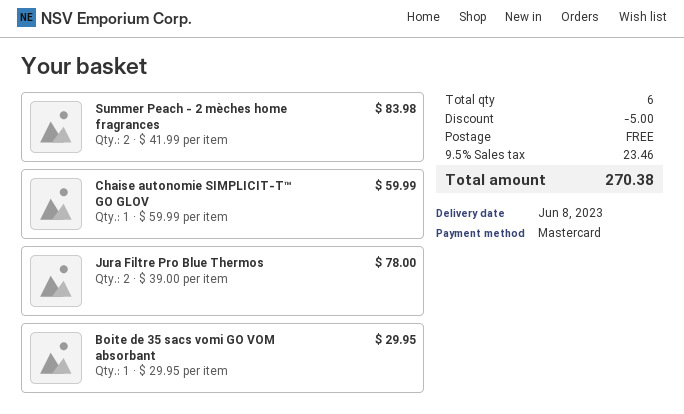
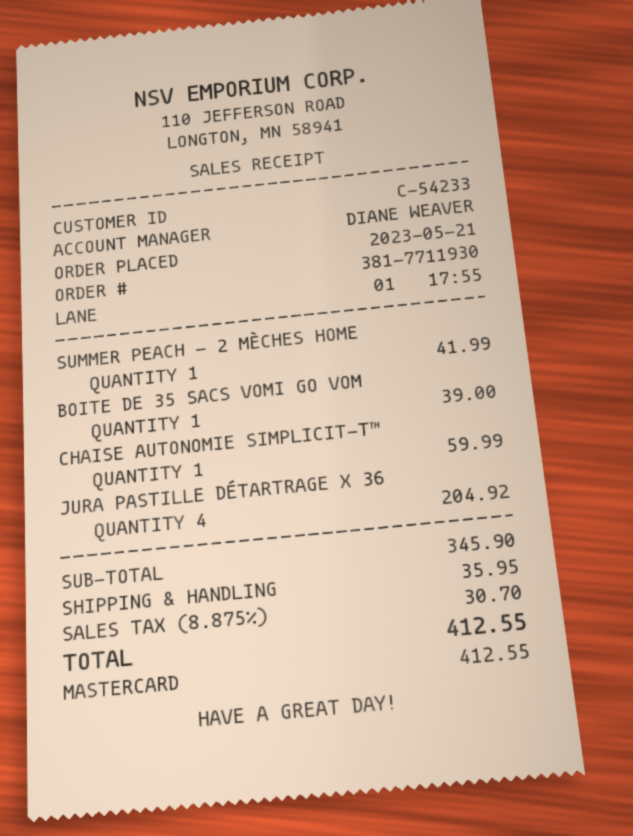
Summer Peach - 2 mèches home fragrances: 2 for 83.98 -> 1 for 41.99
Jura Filtre Pro Blue Thermos: 2 for 78.00 -> none
Boite de 35 sacs vomi GO VOM absorbant: 1 for 29.95 -> 1 for 39.00
JURA PASTILLE DÉTARTRAGE X 36: none -> 4 for 204.92
discount: 5.00 -> none
shipping: 0.00 -> 35.95
tax: 9.5% = 23.46 -> 8.875% = 30.70
total: 270.38 -> 412.55

